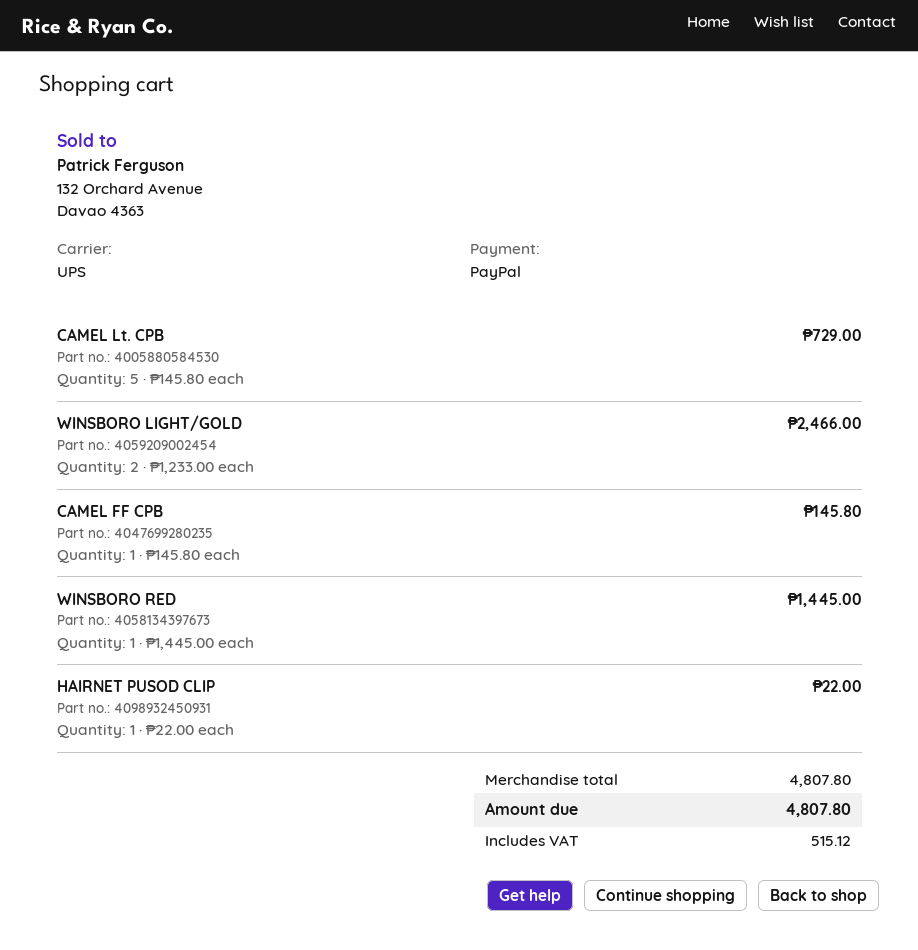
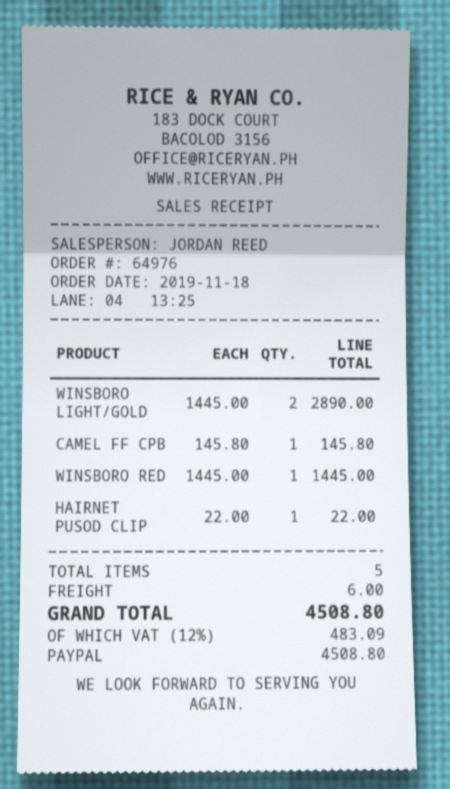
CAMEL Lt. CPB: 5 x 145.80 = 729.00 -> none
WINSBORO LIGHT/GOLD: 2 x 1233.00 = 2466.00 -> 2 x 1445.00 = 2890.00
shipping: none -> 6.00
tax: 515.12 -> 483.09
total: 4807.80 -> 4508.80

